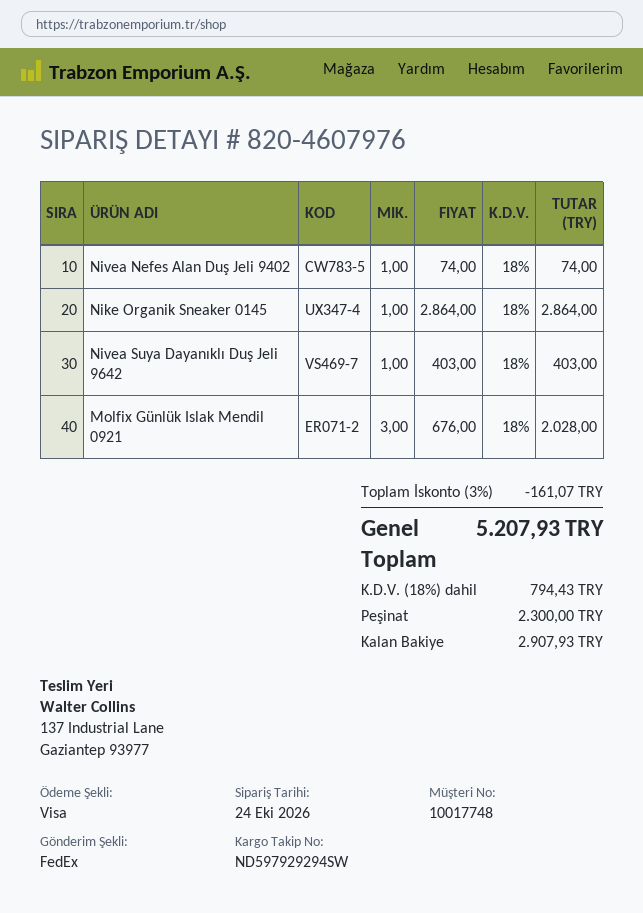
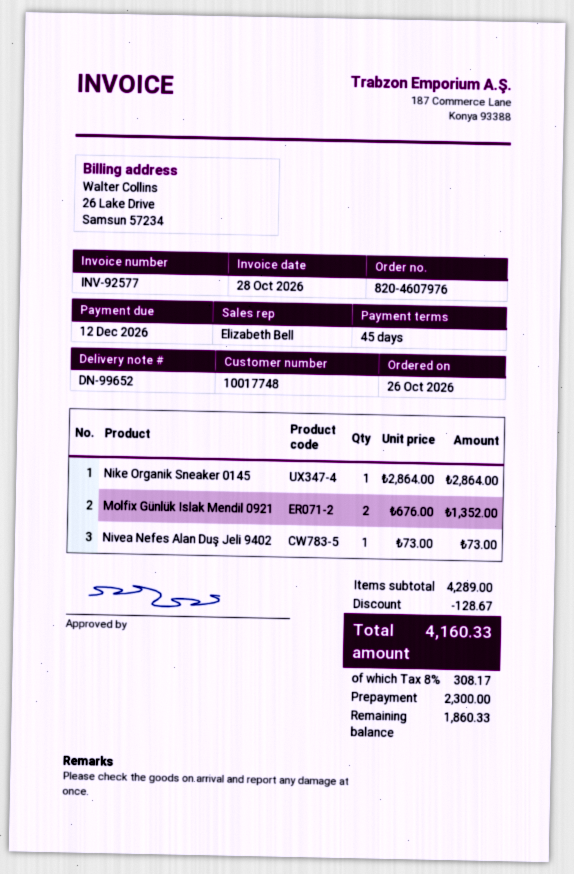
order date: 2026-10-24 -> 2026-10-26
Nivea Nefes Alan Duş Jeli 9402: 1 x 74.00 = 74.00 -> 1 x 73.00 = 73.00
Nivea Suya Dayanıklı Duş Jeli 9642: 1 x 403.00 = 403.00 -> none
Molfix Günlük Islak Mendil 0921: 3 x 676.00 = 2028.00 -> 2 x 676.00 = 1352.00
discount: 161.07 -> 128.67
tax: 18% = 794.43 -> 8% = 308.17
total: 5207.93 -> 4160.33
balance: 2907.93 -> 1860.33

